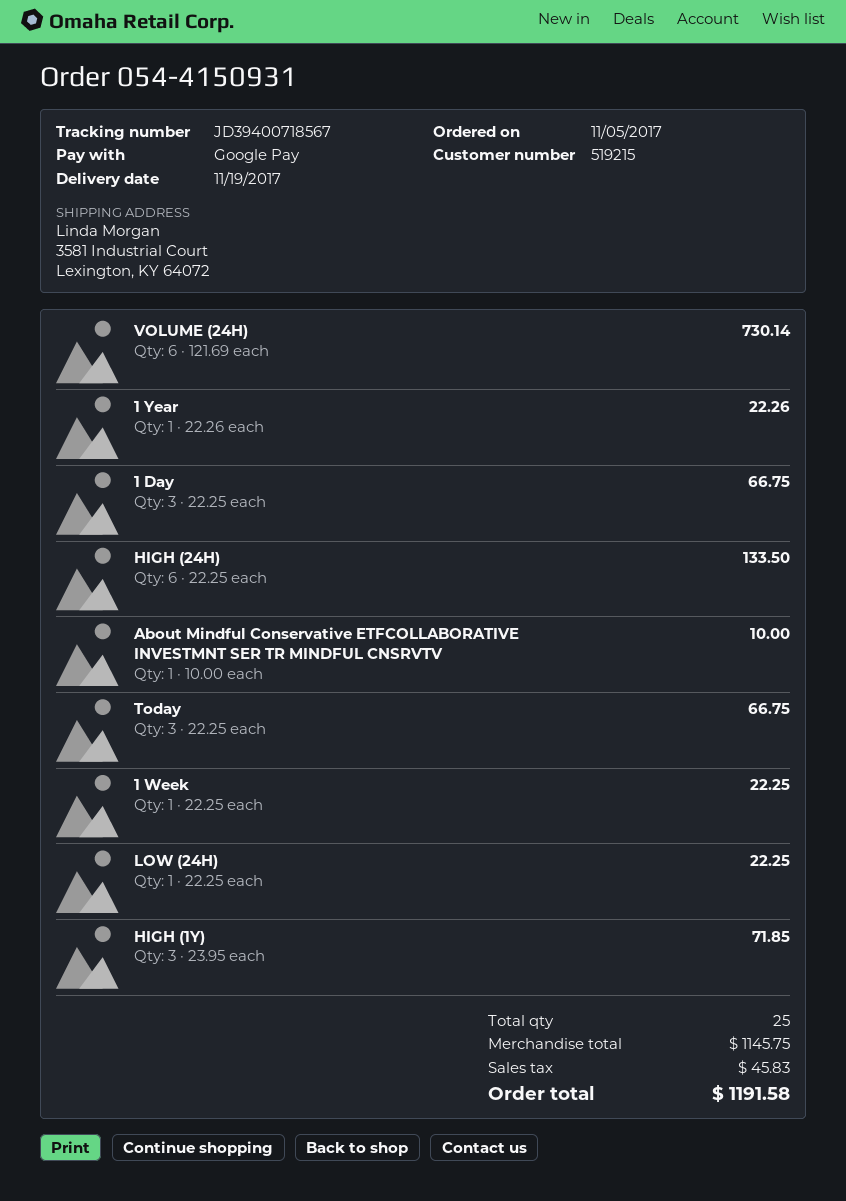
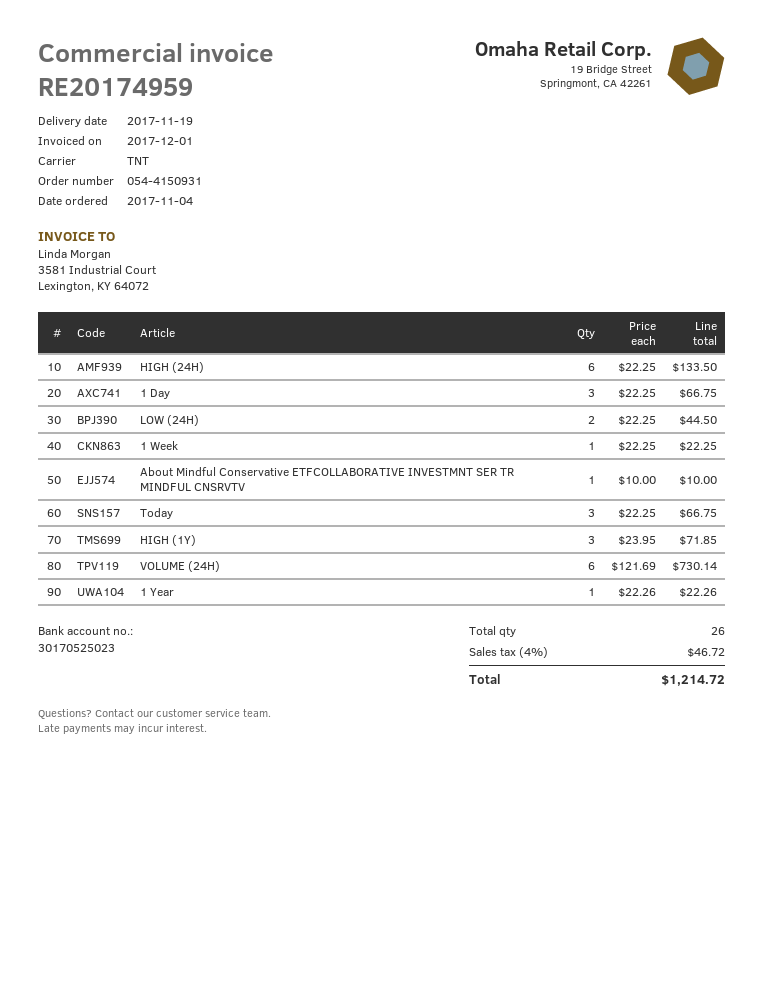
order date: 2017-11-05 -> 2017-11-04
LOW (24H): 1 x 22.25 = 22.25 -> 2 x 22.25 = 44.50
total quantity: 25 -> 26
tax: 45.83 -> 46.72
total: 1191.58 -> 1214.72

